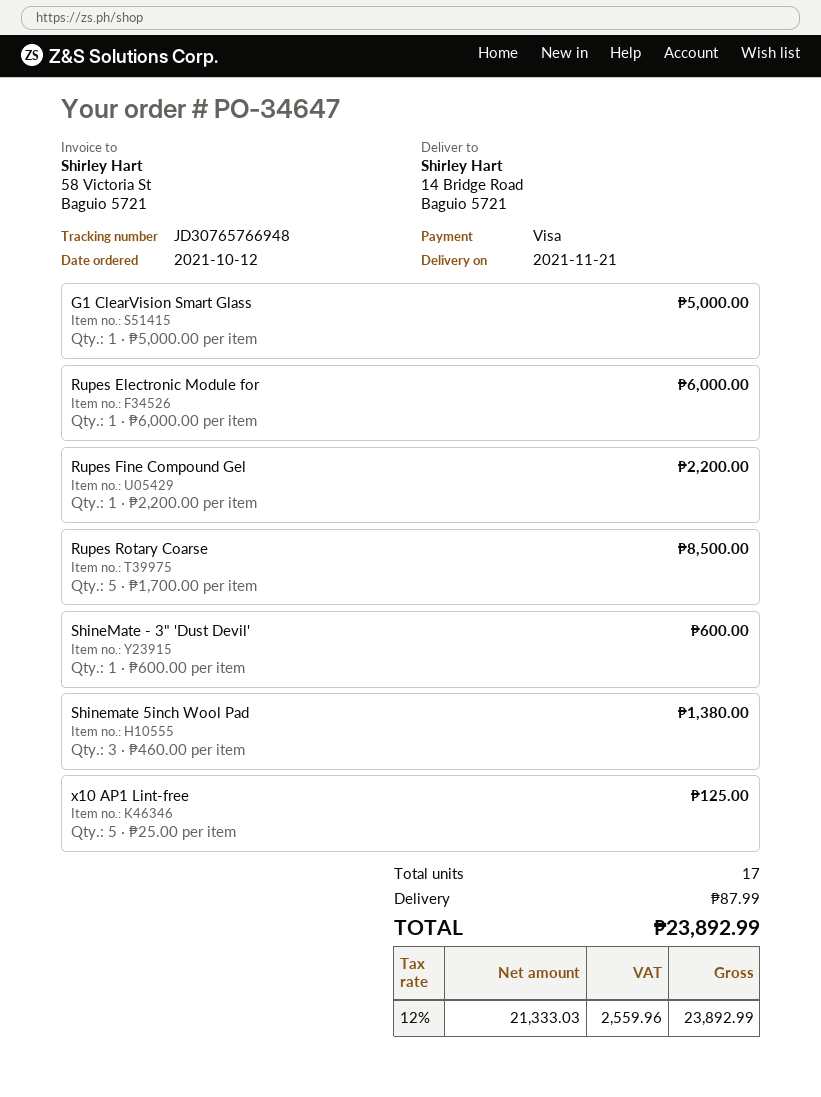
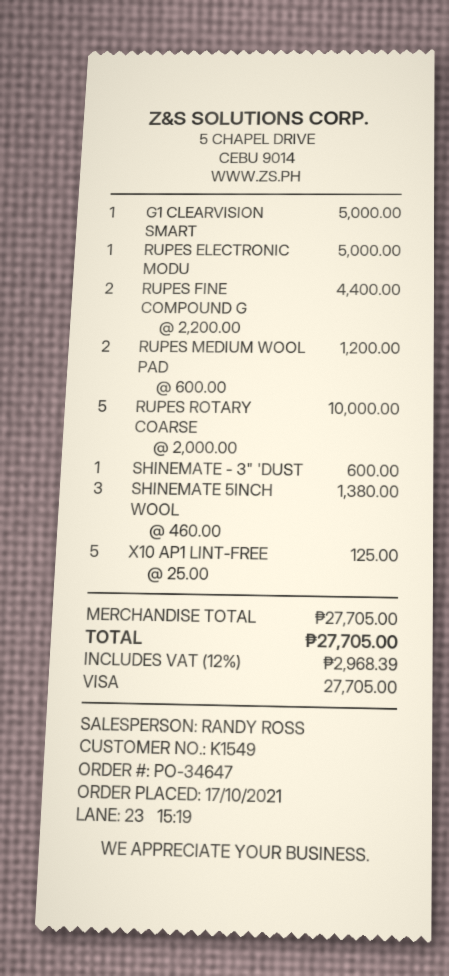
order date: 2021-10-12 -> 2021-10-17
Rupes Electronic Module for: 1 x 6000.00 = 6000.00 -> 1 x 5000.00 = 5000.00
Rupes Fine Compound Gel: 1 x 2200.00 = 2200.00 -> 2 x 2200.00 = 4400.00
Rupes Rotary Coarse: 5 x 1700.00 = 8500.00 -> 5 x 2000.00 = 10000.00
RUPES MEDIUM WOOL PAD: none -> 2 x 600.00 = 1200.00
shipping: 87.99 -> none
tax: 12% = 2559.96 -> 12% = 2968.39
total: 23892.99 -> 27705.00

